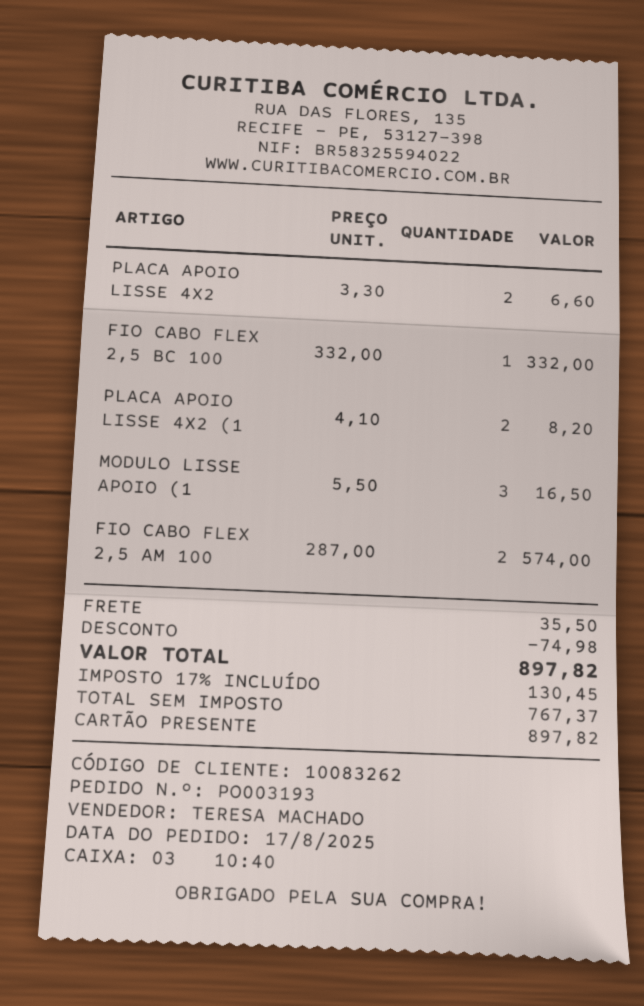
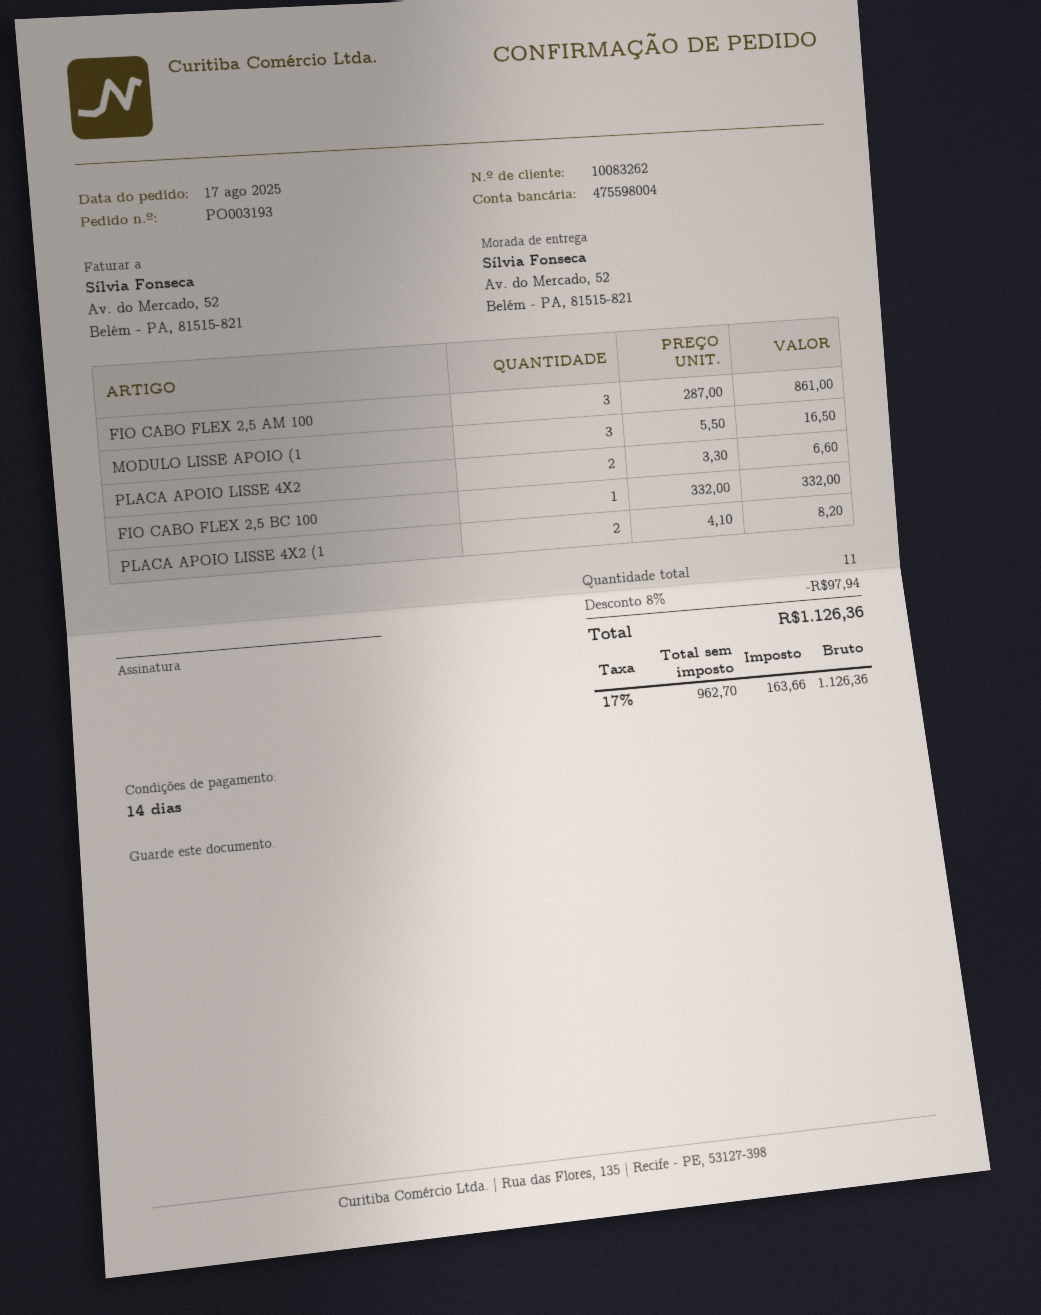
FIO CABO FLEX 2,5 AM 100: 2 x 287.00 = 574.00 -> 3 x 287.00 = 861.00
discount: 74.98 -> 97.94
shipping: 35.50 -> none
net: 767.37 -> 962.70
tax: 17% = 130.45 -> 17% = 163.66
total: 897.82 -> 1126.36

